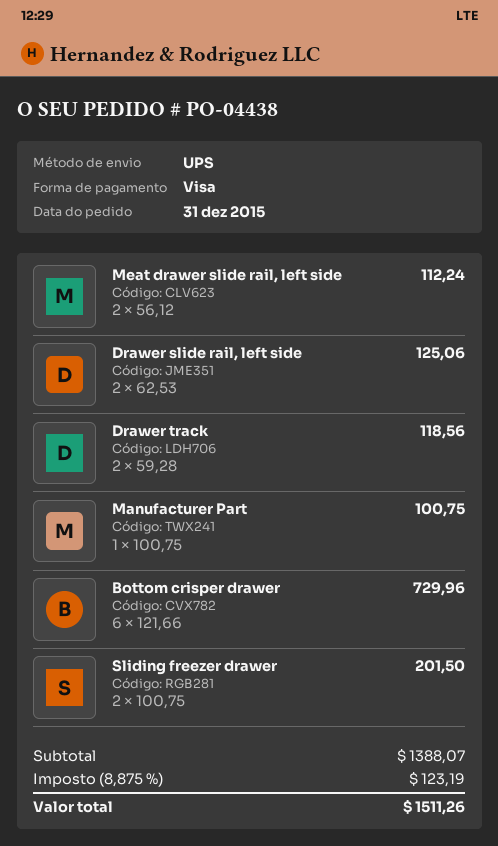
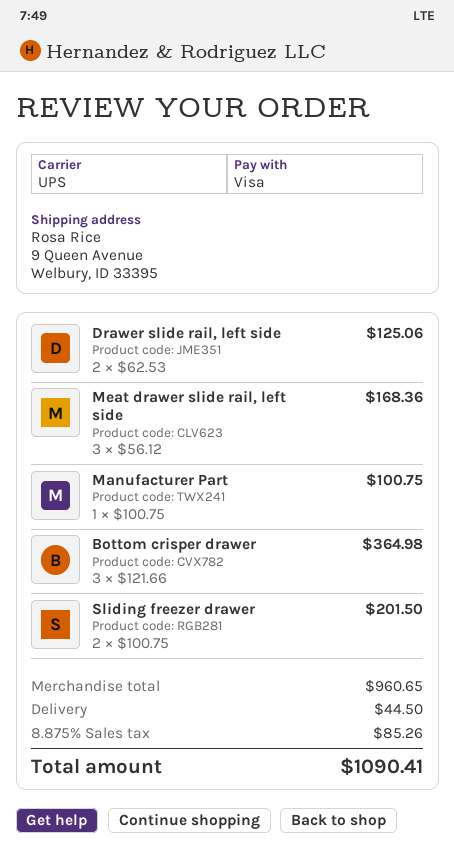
Meat drawer slide rail, left side: 2 x 56.12 = 112.24 -> 3 x 56.12 = 168.36
Drawer track: 2 x 59.28 = 118.56 -> none
Bottom crisper drawer: 6 x 121.66 = 729.96 -> 3 x 121.66 = 364.98
subtotal: 1388.07 -> 960.65
shipping: none -> 44.50
tax: 8.875% = 123.19 -> 8.875% = 85.26
total: 1511.26 -> 1090.41

